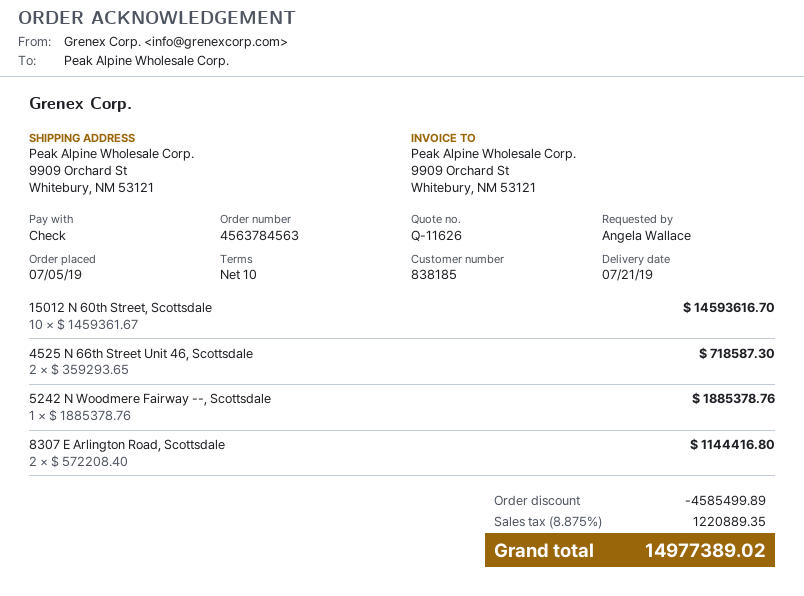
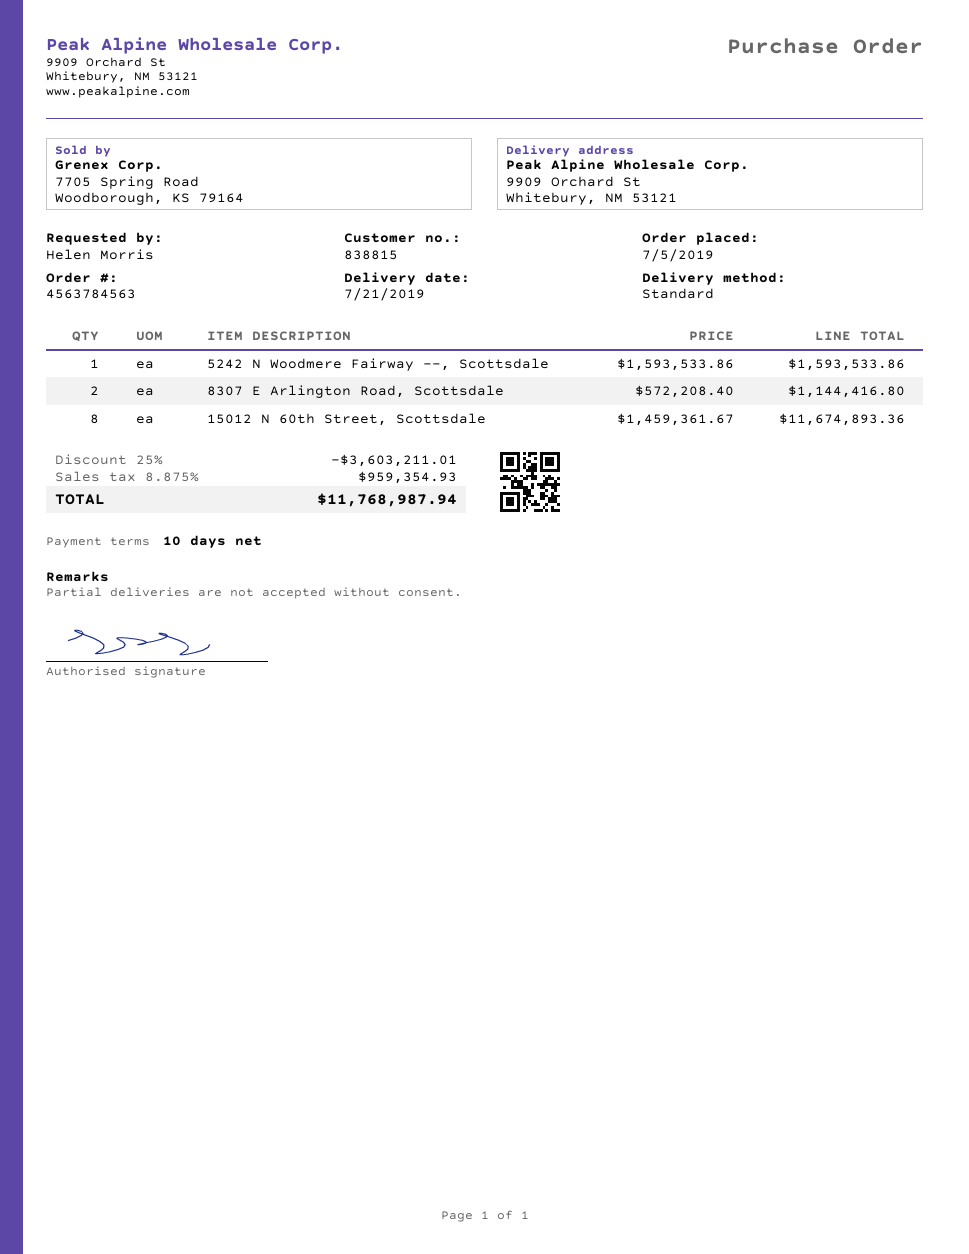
customer number: 838185 -> 838815
ordered by: Angela Wallace -> Helen Morris
15012 N 60th Street, Scottsdale: 10 x 1459361.67 = 14593616.70 -> 8 x 1459361.67 = 11674893.36
4525 N 66th Street Unit 46, Scottsdale: 2 x 359293.65 = 718587.30 -> none
5242 N Woodmere Fairway --, Scottsdale: 1 x 1885378.76 = 1885378.76 -> 1 x 1593533.86 = 1593533.86
discount: 4585499.89 -> 3603211.01
tax: 8.875% = 1220889.35 -> 8.875% = 959354.93
total: 14977389.02 -> 11768987.94

